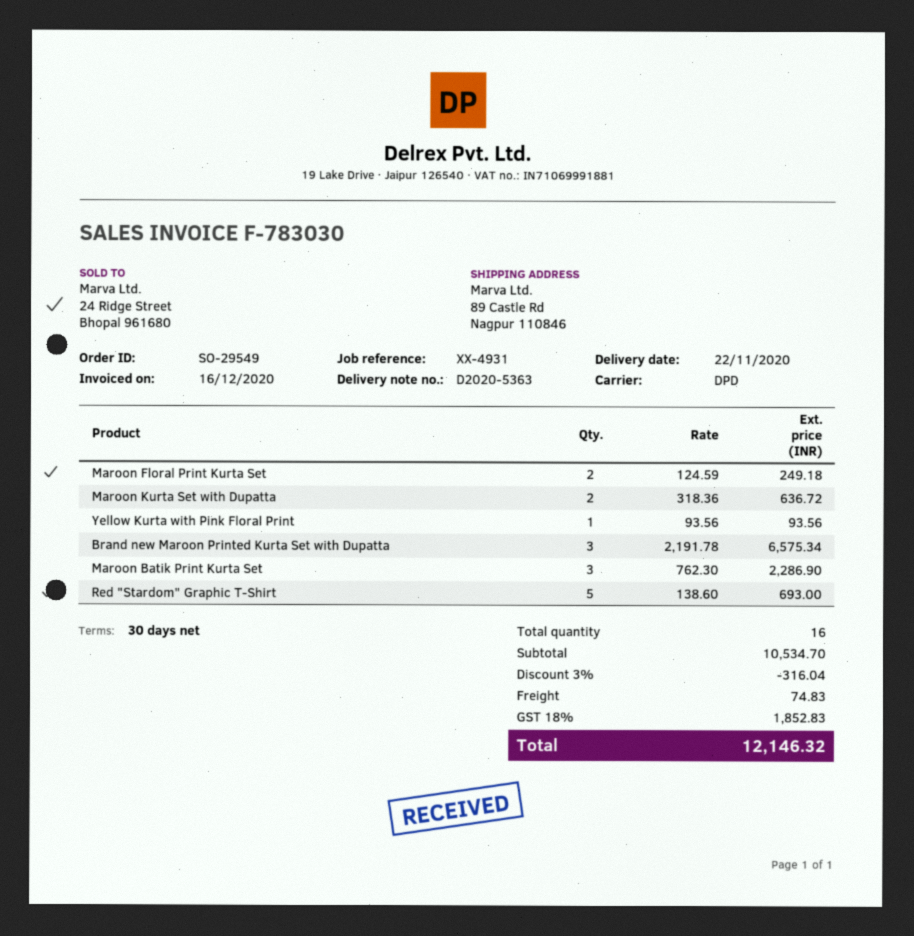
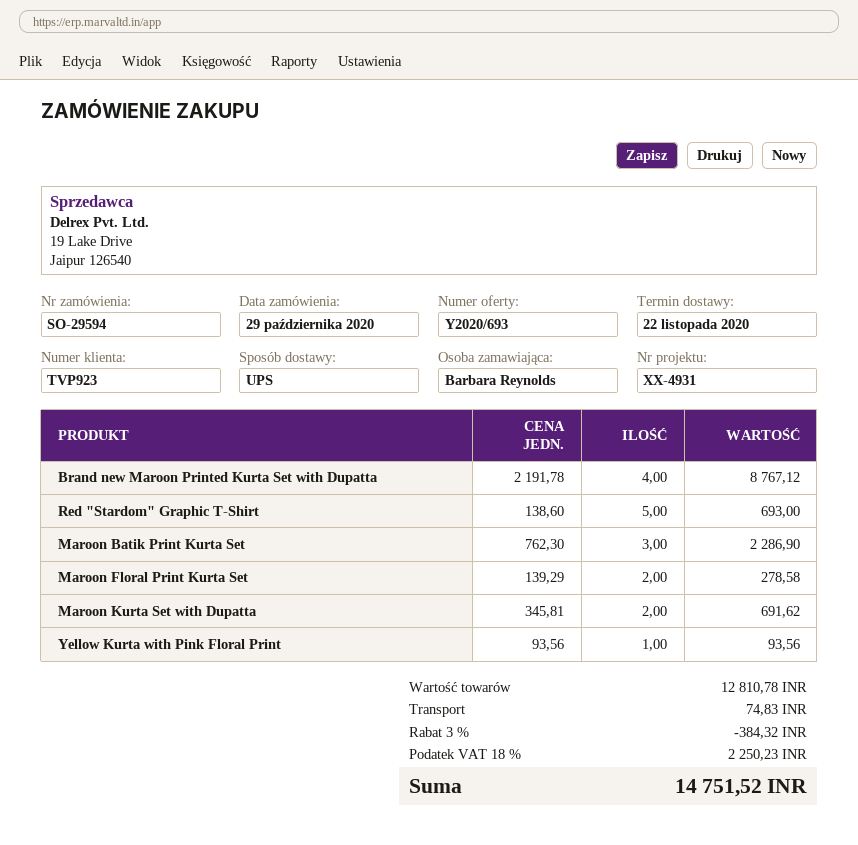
order number: SO-29549 -> SO-29594
shipping method: DPD -> UPS
Maroon Floral Print Kurta Set: 2 x 124.59 = 249.18 -> 2 x 139.29 = 278.58
Maroon Kurta Set with Dupatta: 2 x 318.36 = 636.72 -> 2 x 345.81 = 691.62
Brand new Maroon Printed Kurta Set with Dupatta: 3 x 2191.78 = 6575.34 -> 4 x 2191.78 = 8767.12
subtotal: 10534.70 -> 12810.78
discount: 3% = 316.04 -> 3% = 384.32
tax: 18% = 1852.83 -> 18% = 2250.23
total: 12146.32 -> 14751.52

